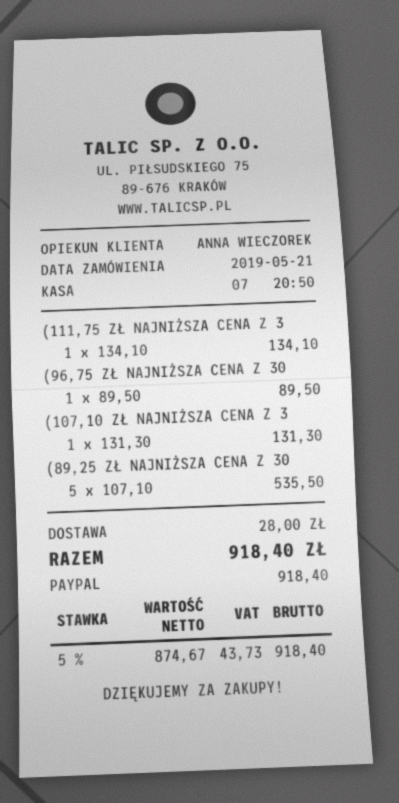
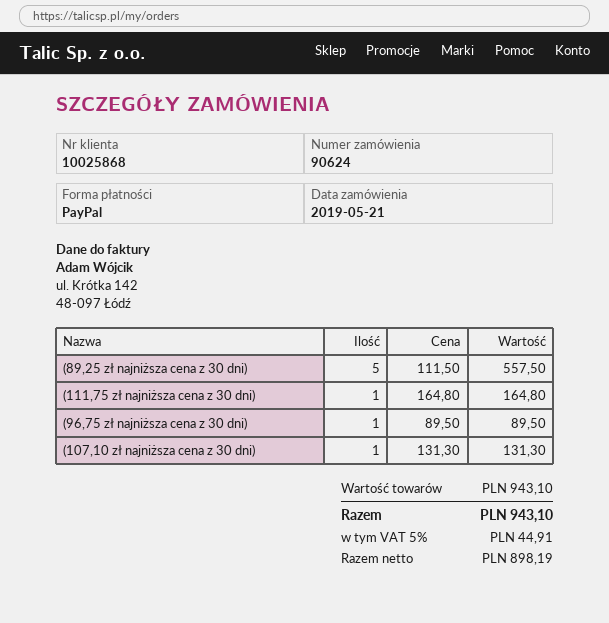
(111,75 ZŁ NAJNIŻSZA CENA Z 3: 1 x 134.10 = 134.10 -> 1 x 164.80 = 164.80
(89,25 ZŁ NAJNIŻSZA CENA Z 30: 5 x 107.10 = 535.50 -> 5 x 111.50 = 557.50
shipping: 28.00 -> none
net: 874.67 -> 898.19
tax: 5% = 43.73 -> 5% = 44.91
total: 918.40 -> 943.10

